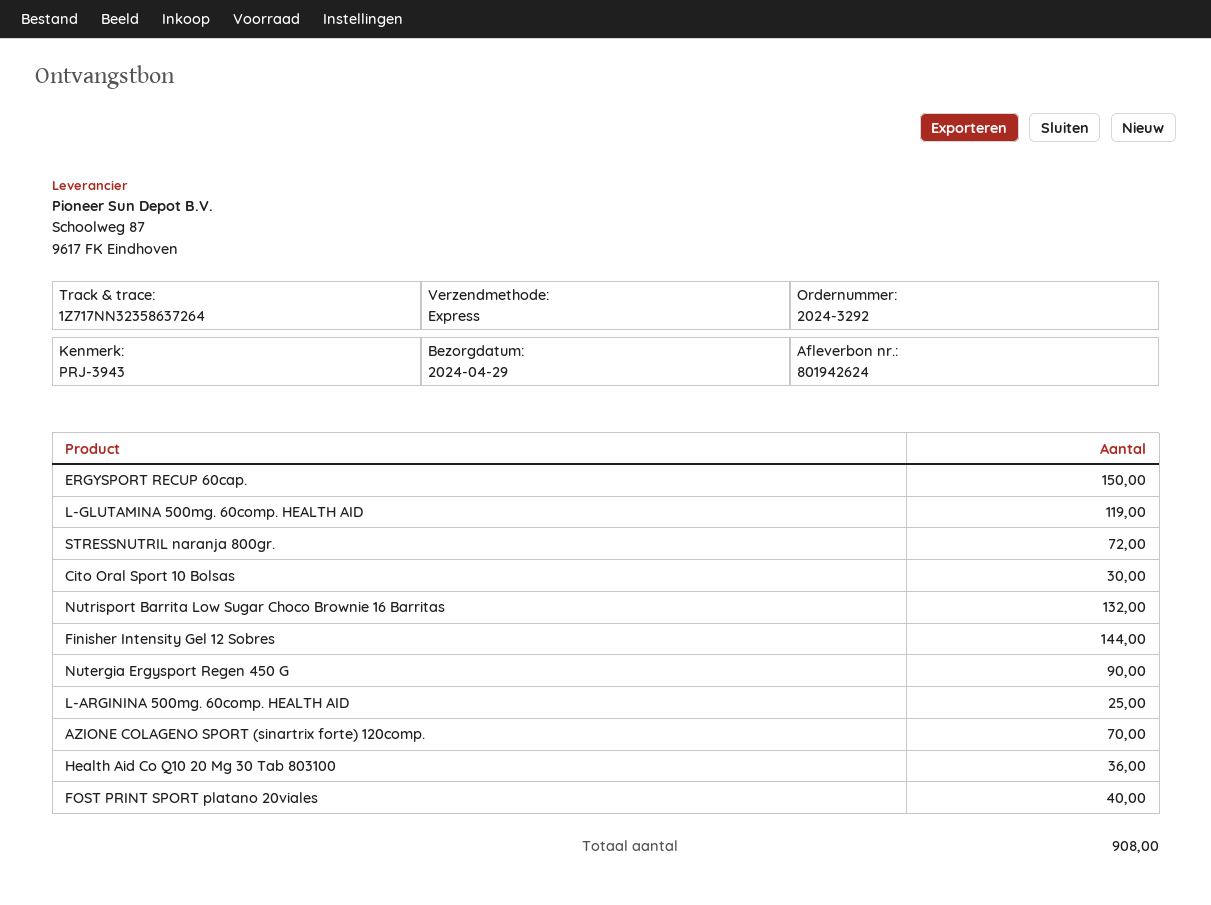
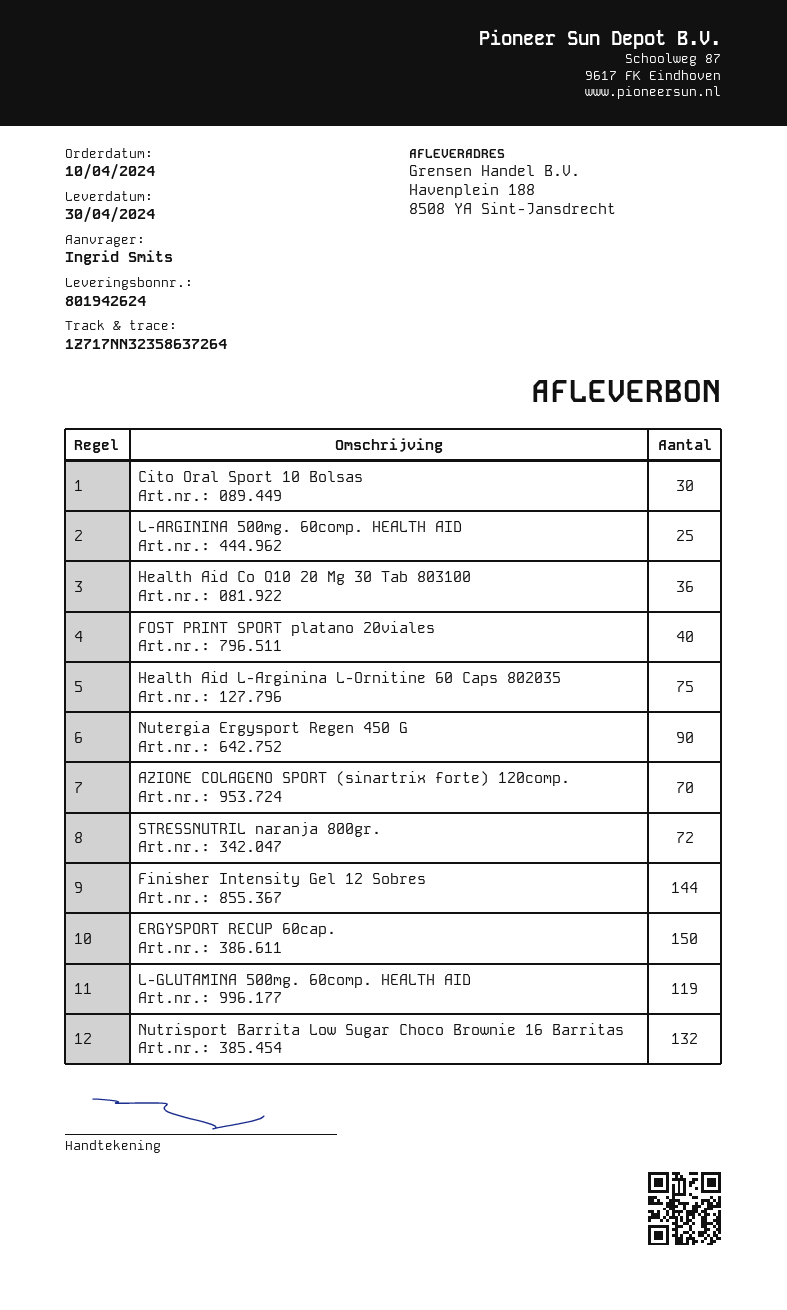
delivery date: 2024-04-29 -> 2024-04-30
Health Aid L-Arginina L-Ornitine 60 Caps 802035: none -> 75

